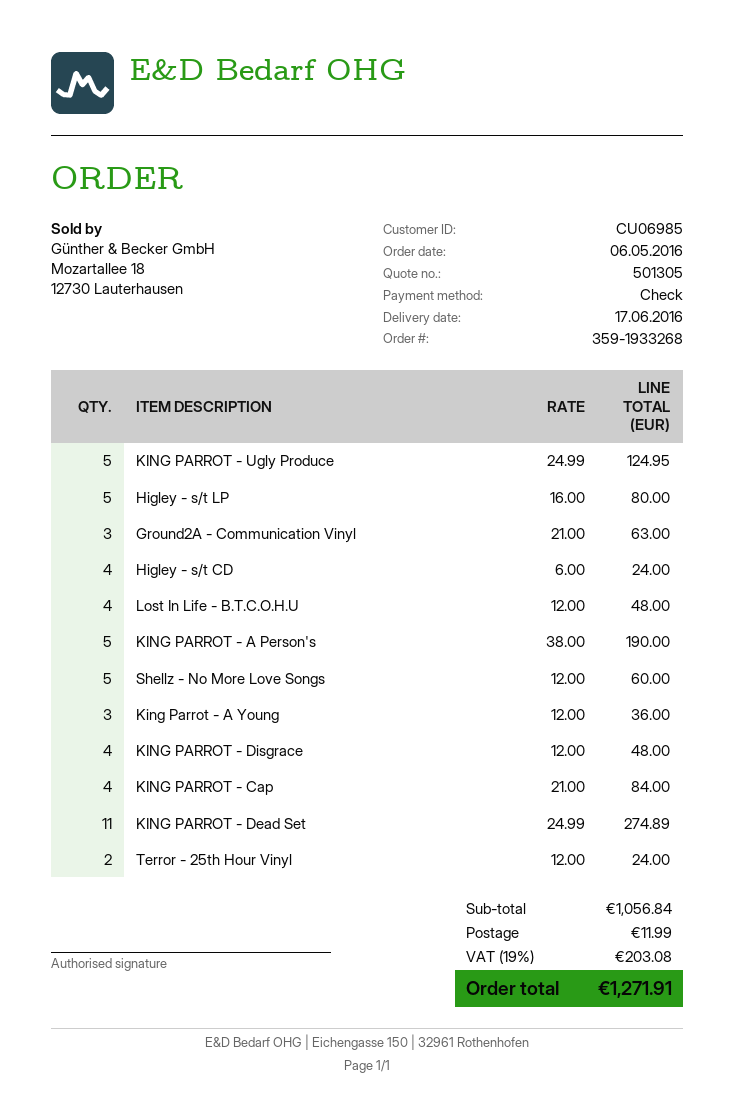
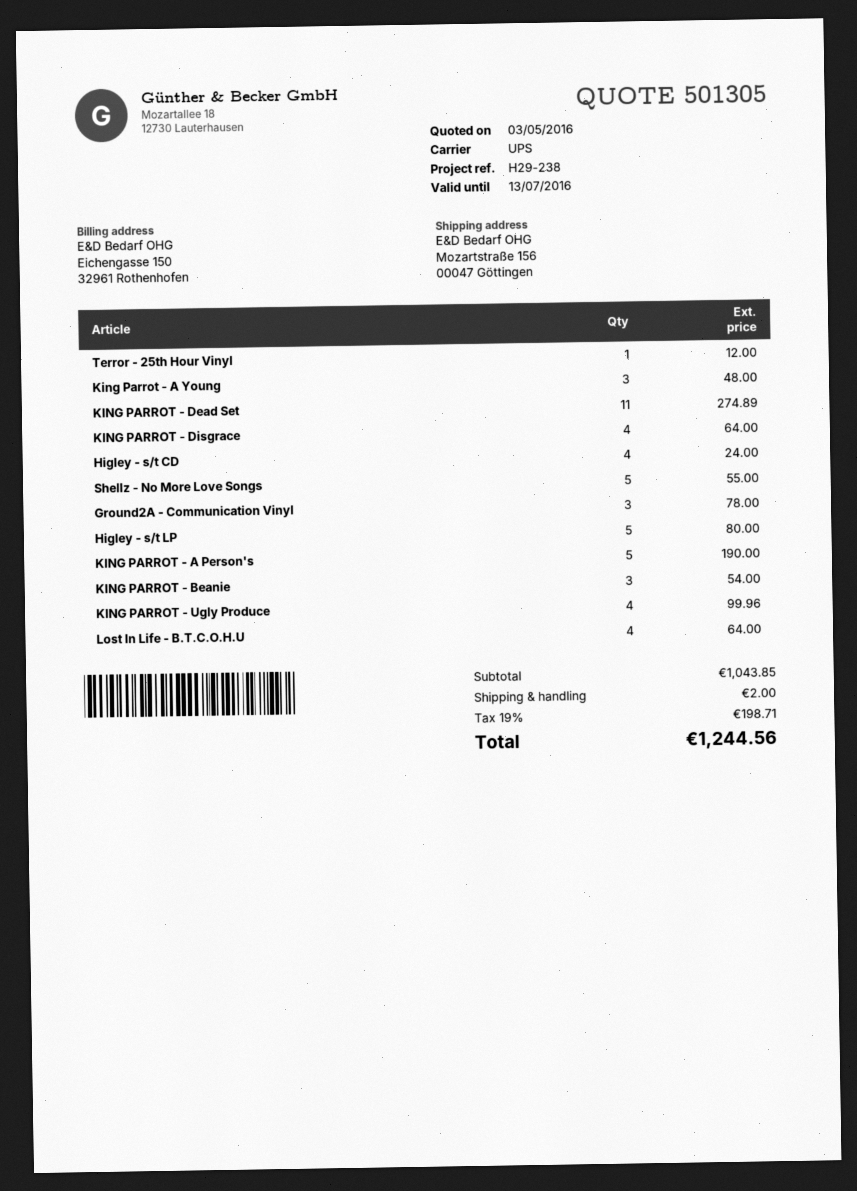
KING PARROT - Ugly Produce: 5 for 124.95 -> 4 for 99.96
Ground2A - Communication Vinyl: 3 for 63.00 -> 3 for 78.00
Lost In Life - B.T.C.O.H.U: 4 for 48.00 -> 4 for 64.00
Shellz - No More Love Songs: 5 for 60.00 -> 5 for 55.00
King Parrot - A Young: 3 for 36.00 -> 3 for 48.00
KING PARROT - Disgrace: 4 for 48.00 -> 4 for 64.00
KING PARROT - Cap: 4 for 84.00 -> none
Terror - 25th Hour Vinyl: 2 for 24.00 -> 1 for 12.00
KING PARROT - Beanie: none -> 3 for 54.00
subtotal: 1056.84 -> 1043.85
shipping: 11.99 -> 2.00
tax: 19% = 203.08 -> 19% = 198.71
total: 1271.91 -> 1244.56

